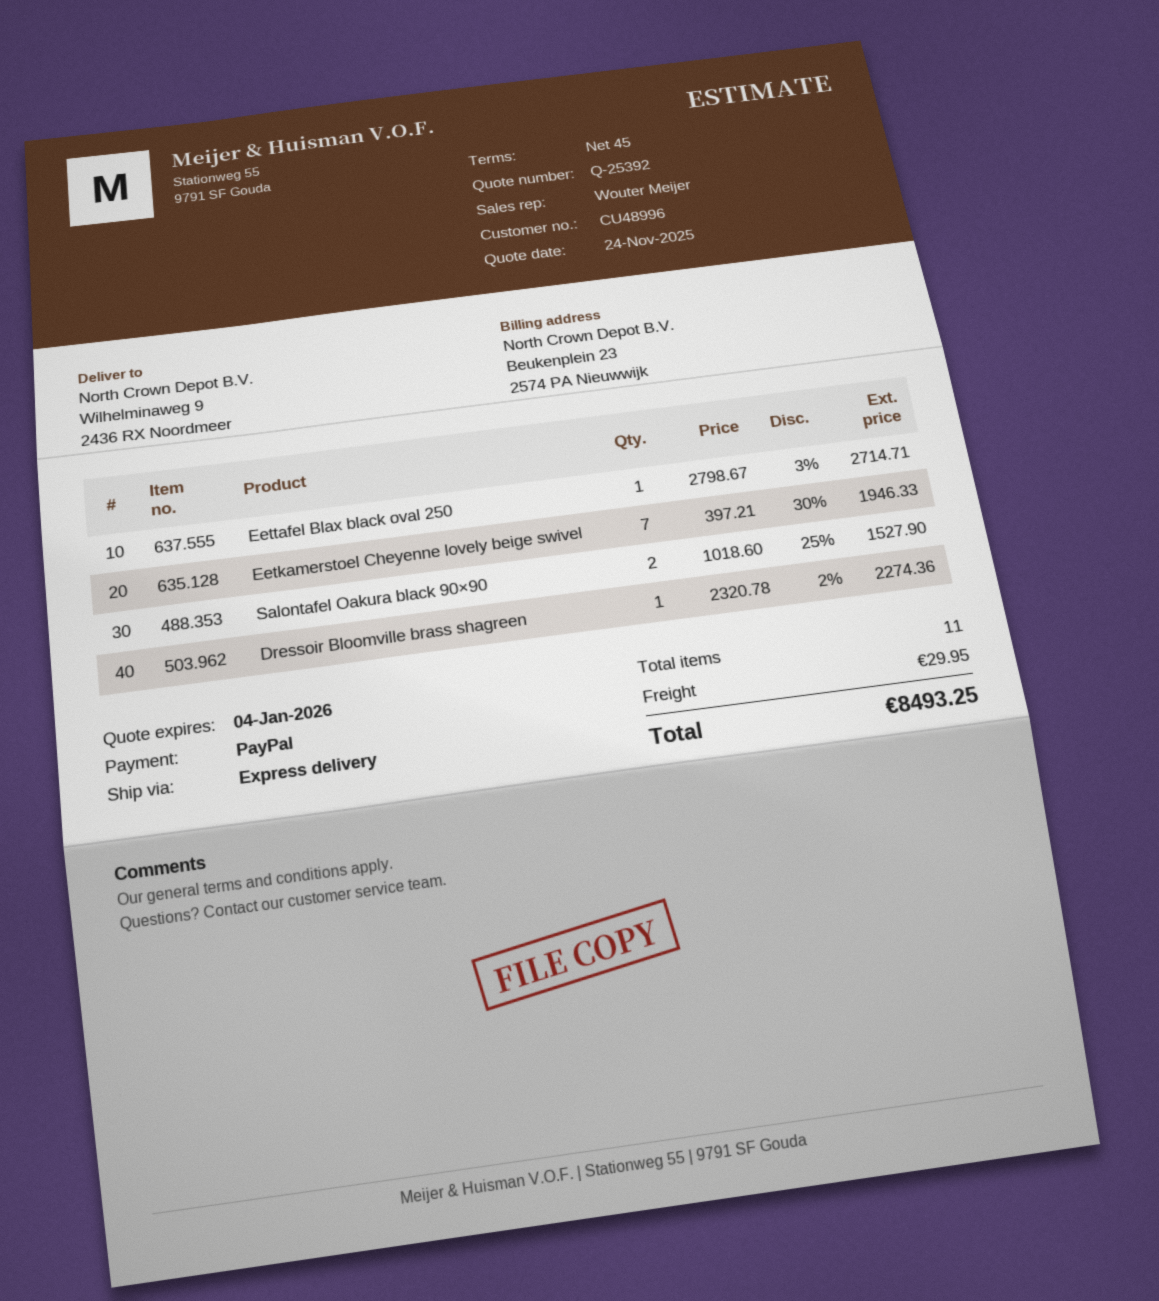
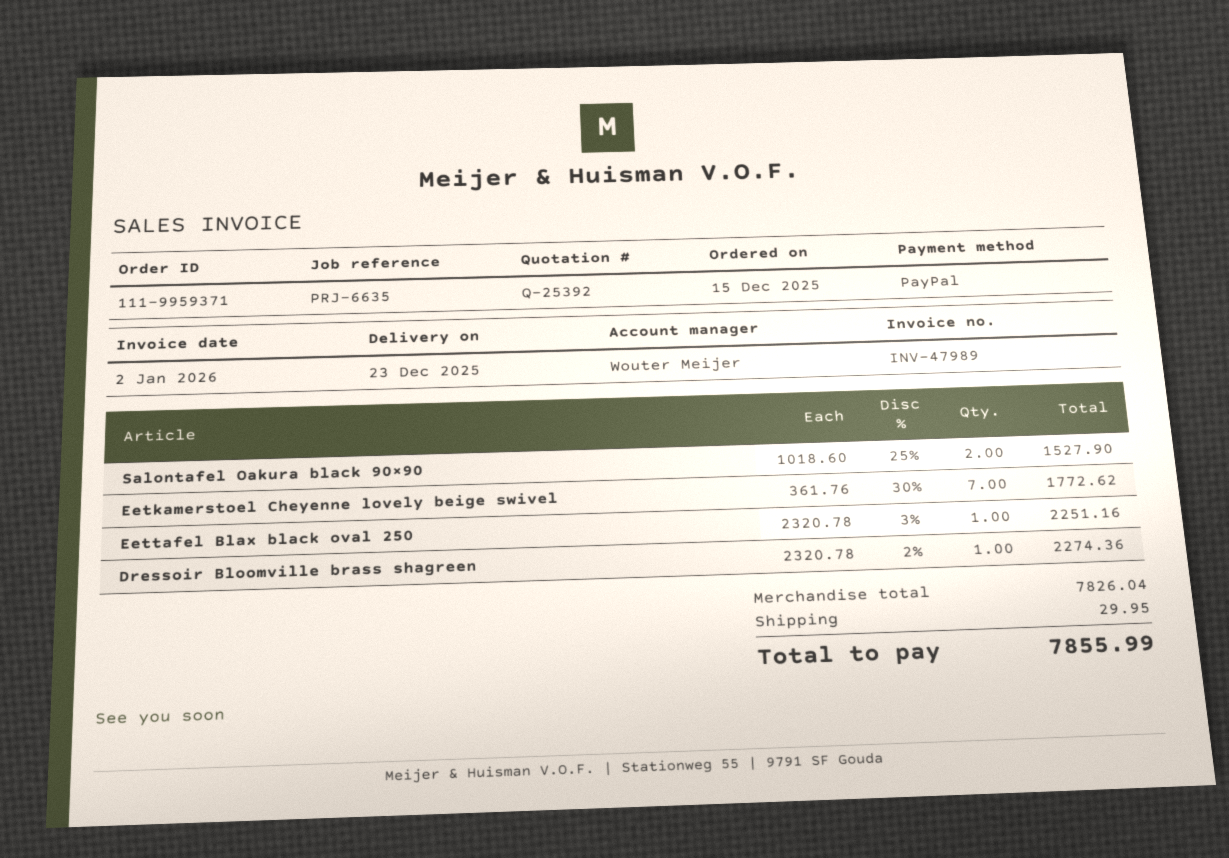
Eettafel Blax black oval 250: 1 x 2798.67 - 3% = 2714.71 -> 1 x 2320.78 - 3% = 2251.16
Eetkamerstoel Cheyenne lovely beige swivel: 7 x 397.21 - 30% = 1946.33 -> 7 x 361.76 - 30% = 1772.62
total: 8493.25 -> 7855.99

